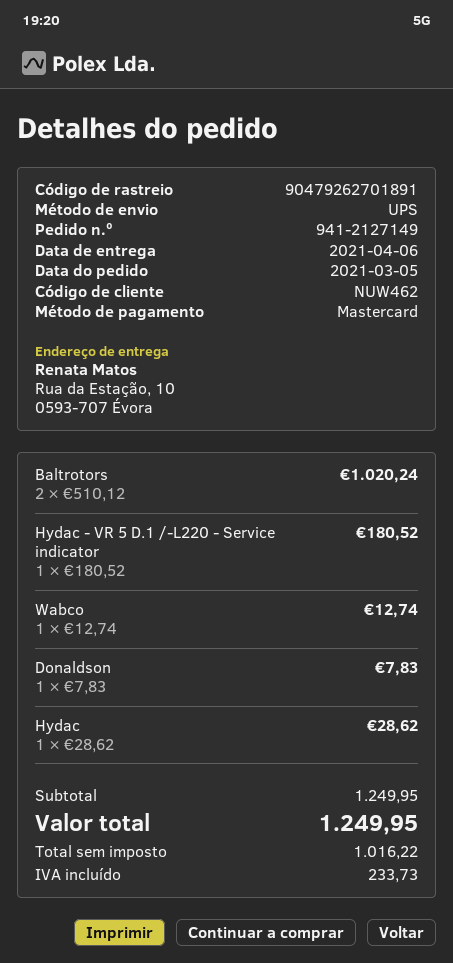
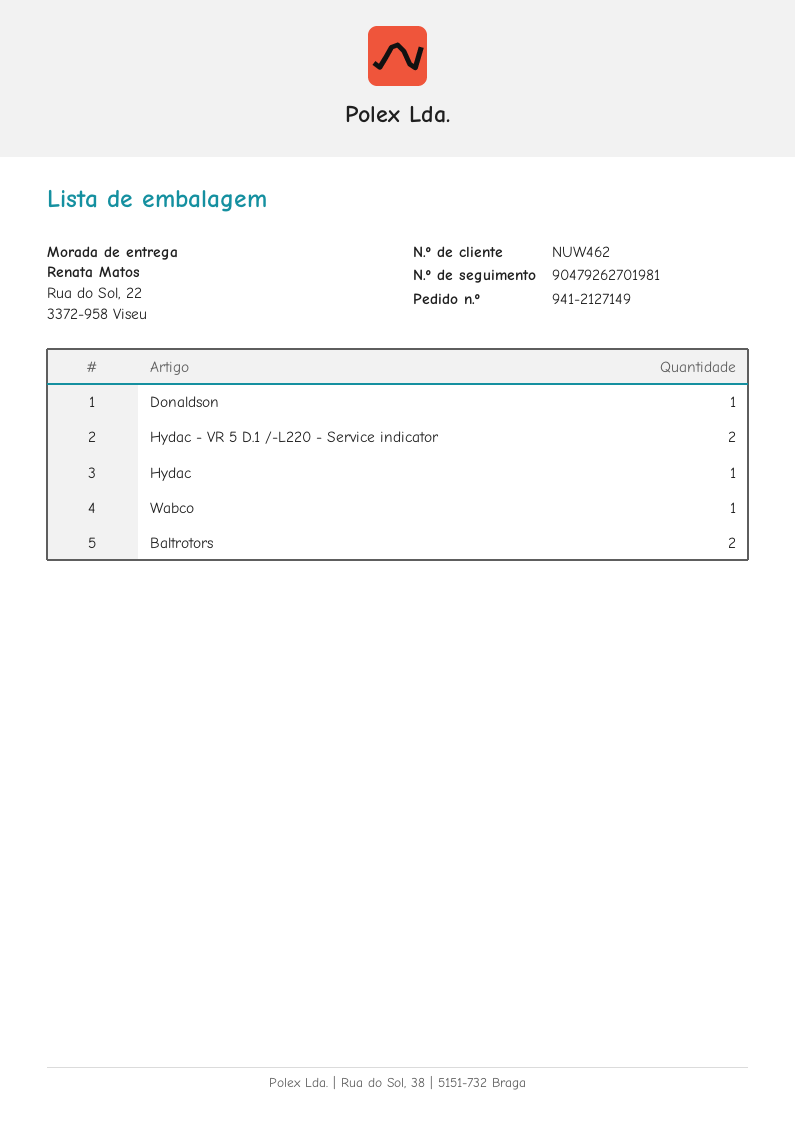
tracking number: 90479262701891 -> 90479262701981
ship to: Rua da Estação, 10, 0593-707 Évora -> Rua do Sol, 22, 3372-958 Viseu
Hydac - VR 5 D.1 /-L220 - Service indicator: 1 -> 2

